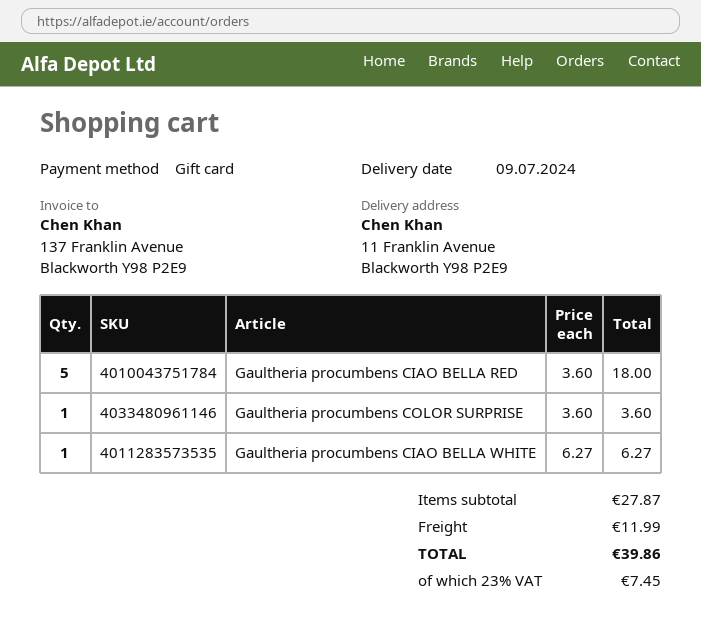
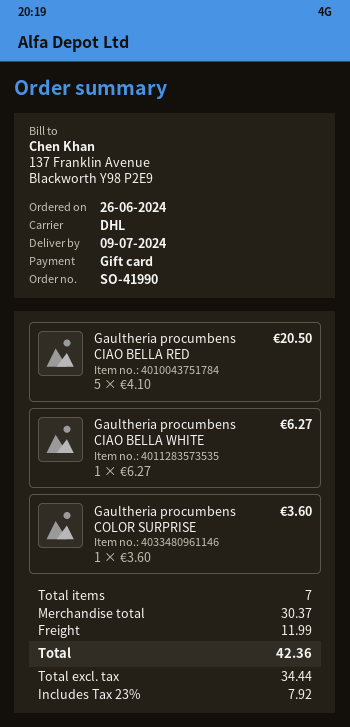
Gaultheria procumbens CIAO BELLA RED: 5 x 3.60 = 18.00 -> 5 x 4.10 = 20.50
subtotal: 27.87 -> 30.37
tax: 23% = 7.45 -> 23% = 7.92
total: 39.86 -> 42.36

